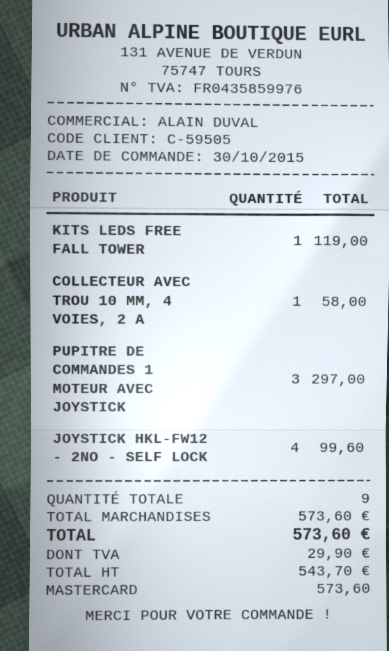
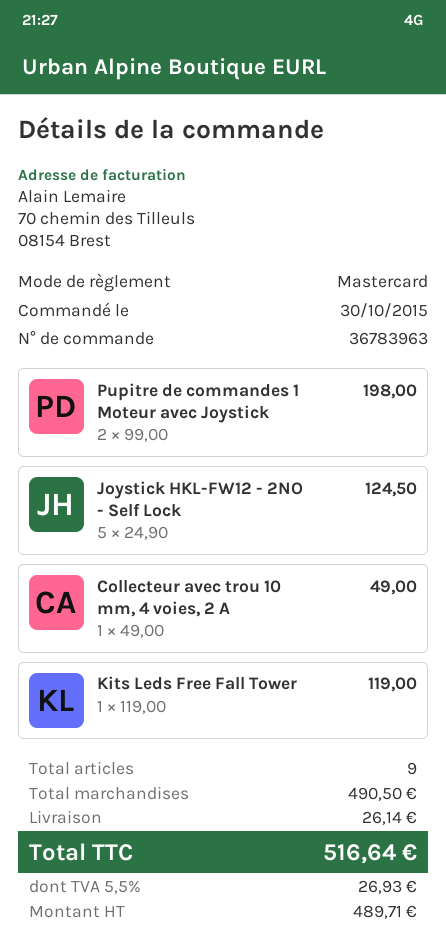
COLLECTEUR AVEC TROU 10 MM, 4 VOIES, 2 A: 1 for 58.00 -> 1 for 49.00
PUPITRE DE COMMANDES 1 MOTEUR AVEC JOYSTICK: 3 for 297.00 -> 2 for 198.00
JOYSTICK HKL-FW12 - 2NO - SELF LOCK: 4 for 99.60 -> 5 for 124.50
subtotal: 573.60 -> 490.50
shipping: none -> 26.14
net: 543.70 -> 489.71
tax: 29.90 -> 26.93
total: 573.60 -> 516.64

